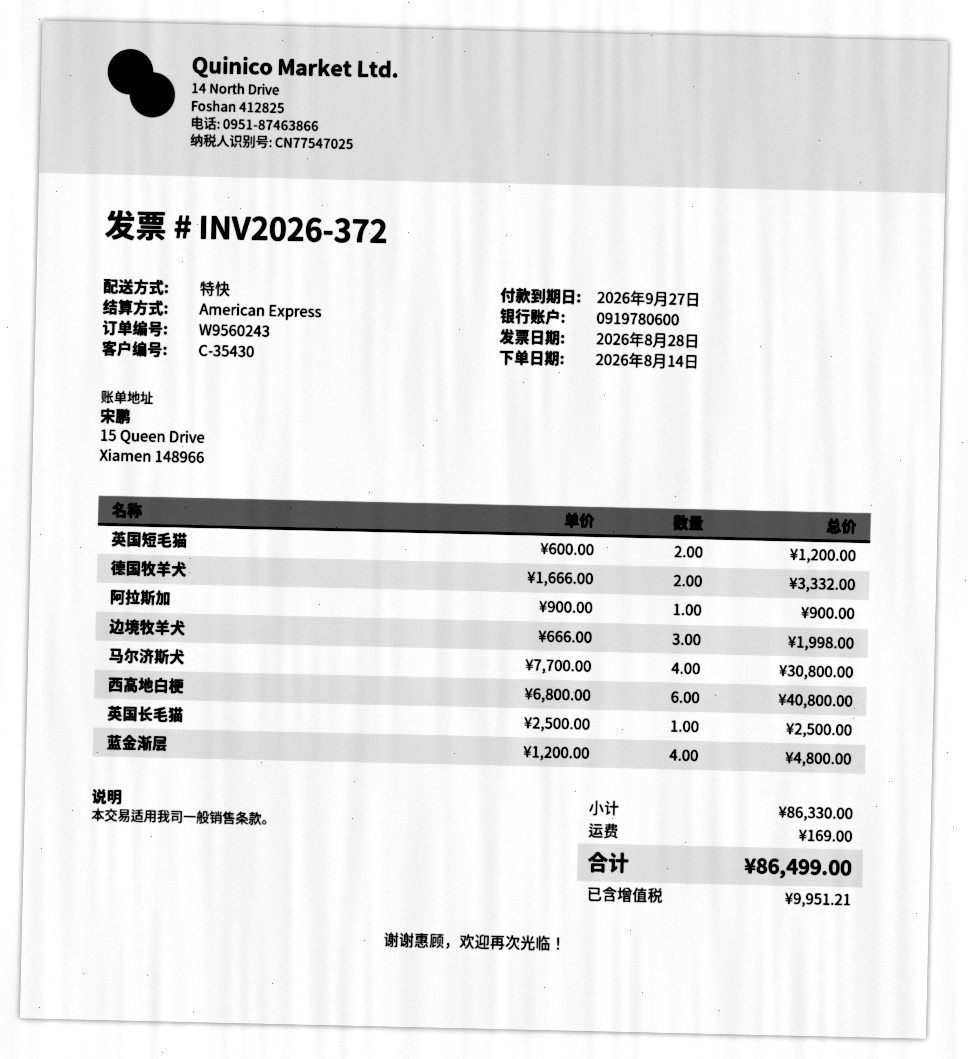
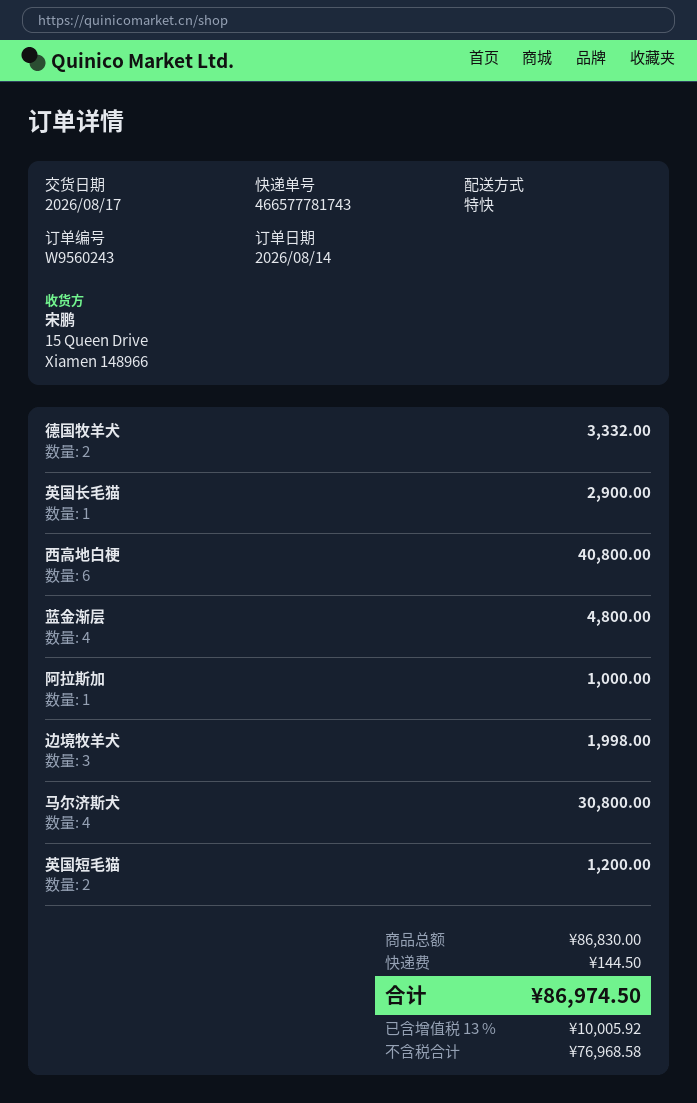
阿拉斯加: 1 for 900.00 -> 1 for 1000.00
英国长毛猫: 1 for 2500.00 -> 1 for 2900.00
subtotal: 86330.00 -> 86830.00
shipping: 169.00 -> 144.50
tax: 9951.21 -> 10005.92
total: 86499.00 -> 86974.50

